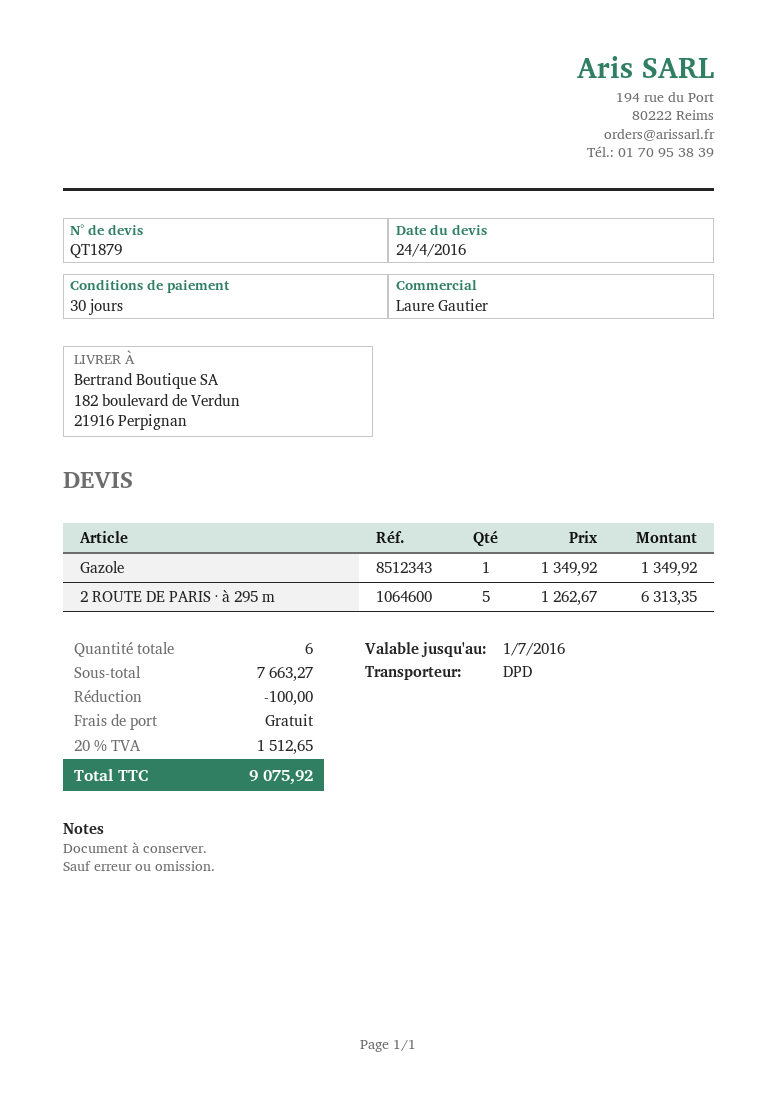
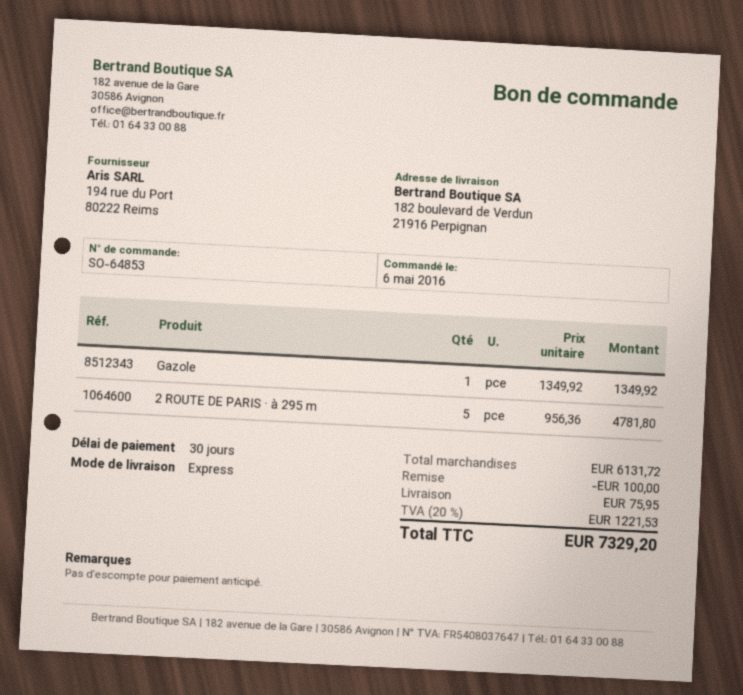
shipping method: DPD -> express
2 ROUTE DE PARIS · à 295 m: 5 x 1262.67 = 6313.35 -> 5 x 956.36 = 4781.80
subtotal: 7663.27 -> 6131.72
shipping: 0.00 -> 75.95
tax: 20% = 1512.65 -> 20% = 1221.53
total: 9075.92 -> 7329.20

